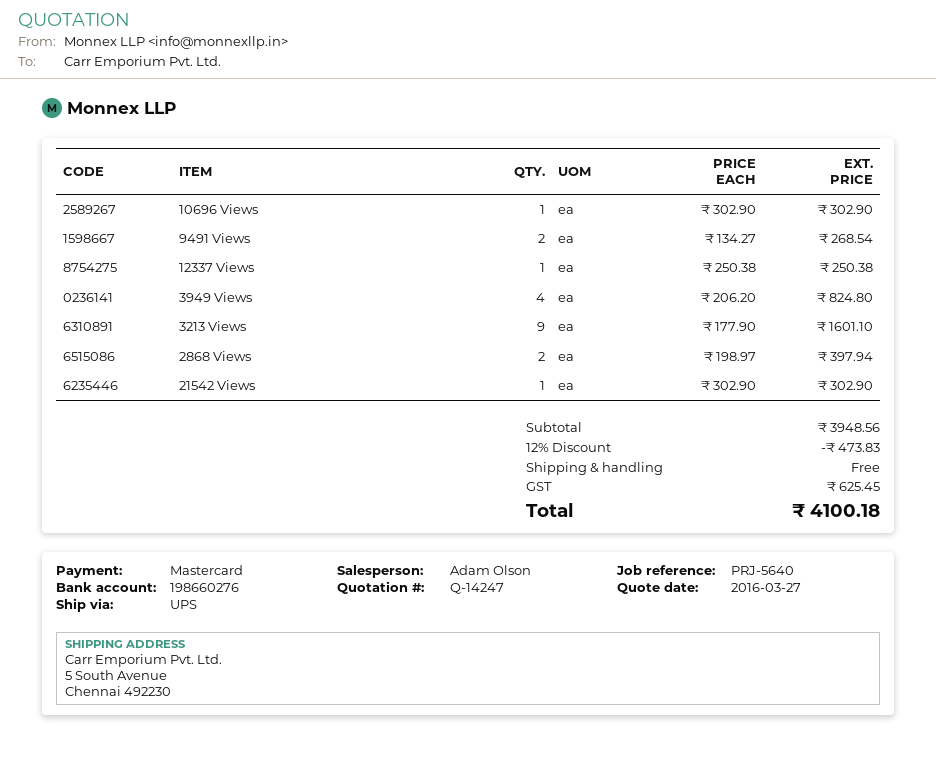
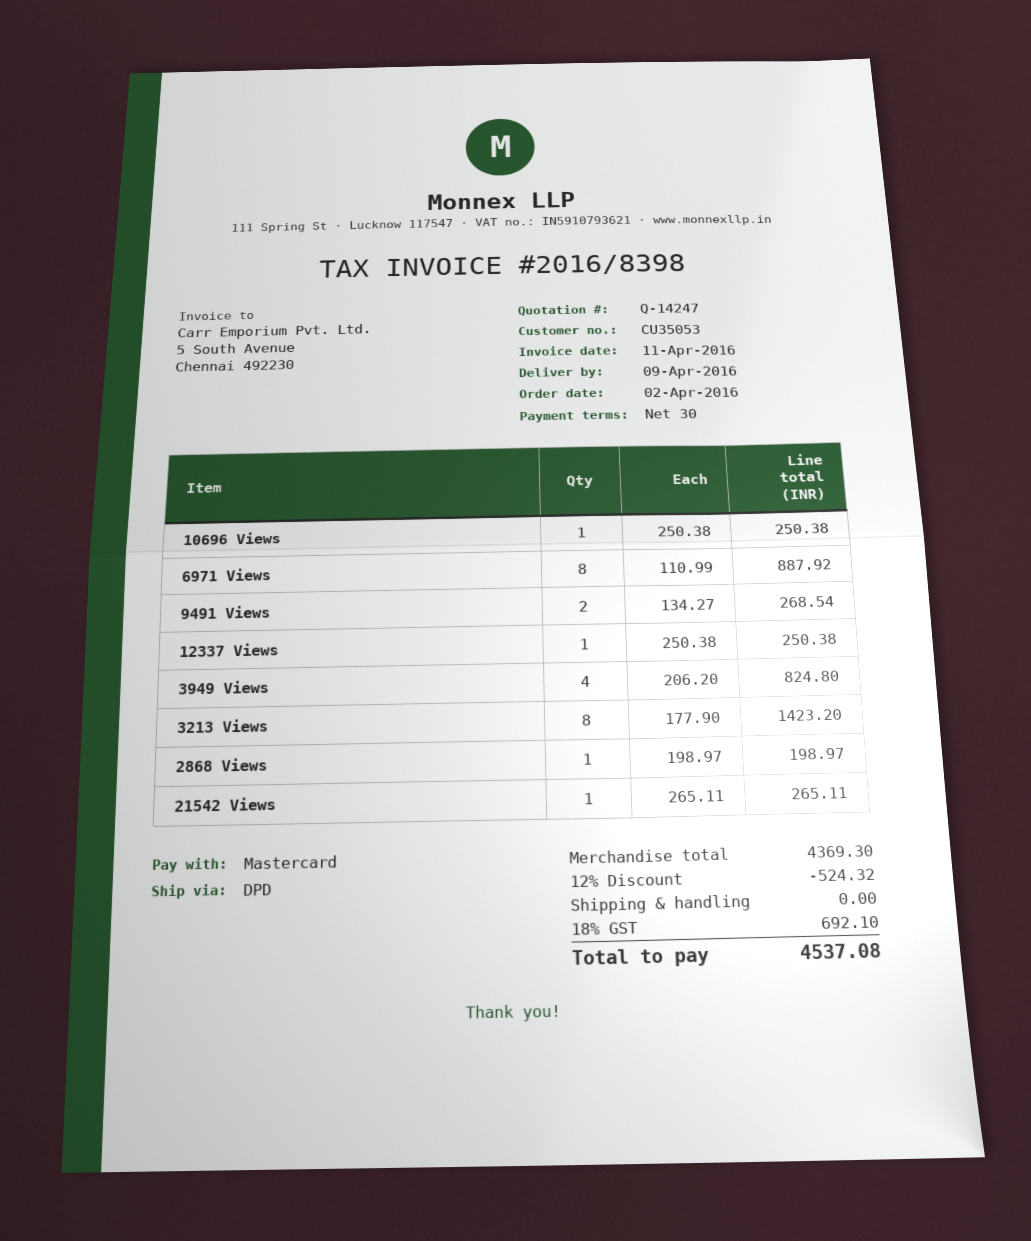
shipping method: UPS -> DPD
10696 Views: 1 x 302.90 = 302.90 -> 1 x 250.38 = 250.38
3213 Views: 9 x 177.90 = 1601.10 -> 8 x 177.90 = 1423.20
2868 Views: 2 x 198.97 = 397.94 -> 1 x 198.97 = 198.97
21542 Views: 1 x 302.90 = 302.90 -> 1 x 265.11 = 265.11
6971 Views: none -> 8 x 110.99 = 887.92
subtotal: 3948.56 -> 4369.30
discount: 12% = 473.83 -> 12% = 524.32
tax: 625.45 -> 692.10
total: 4100.18 -> 4537.08

